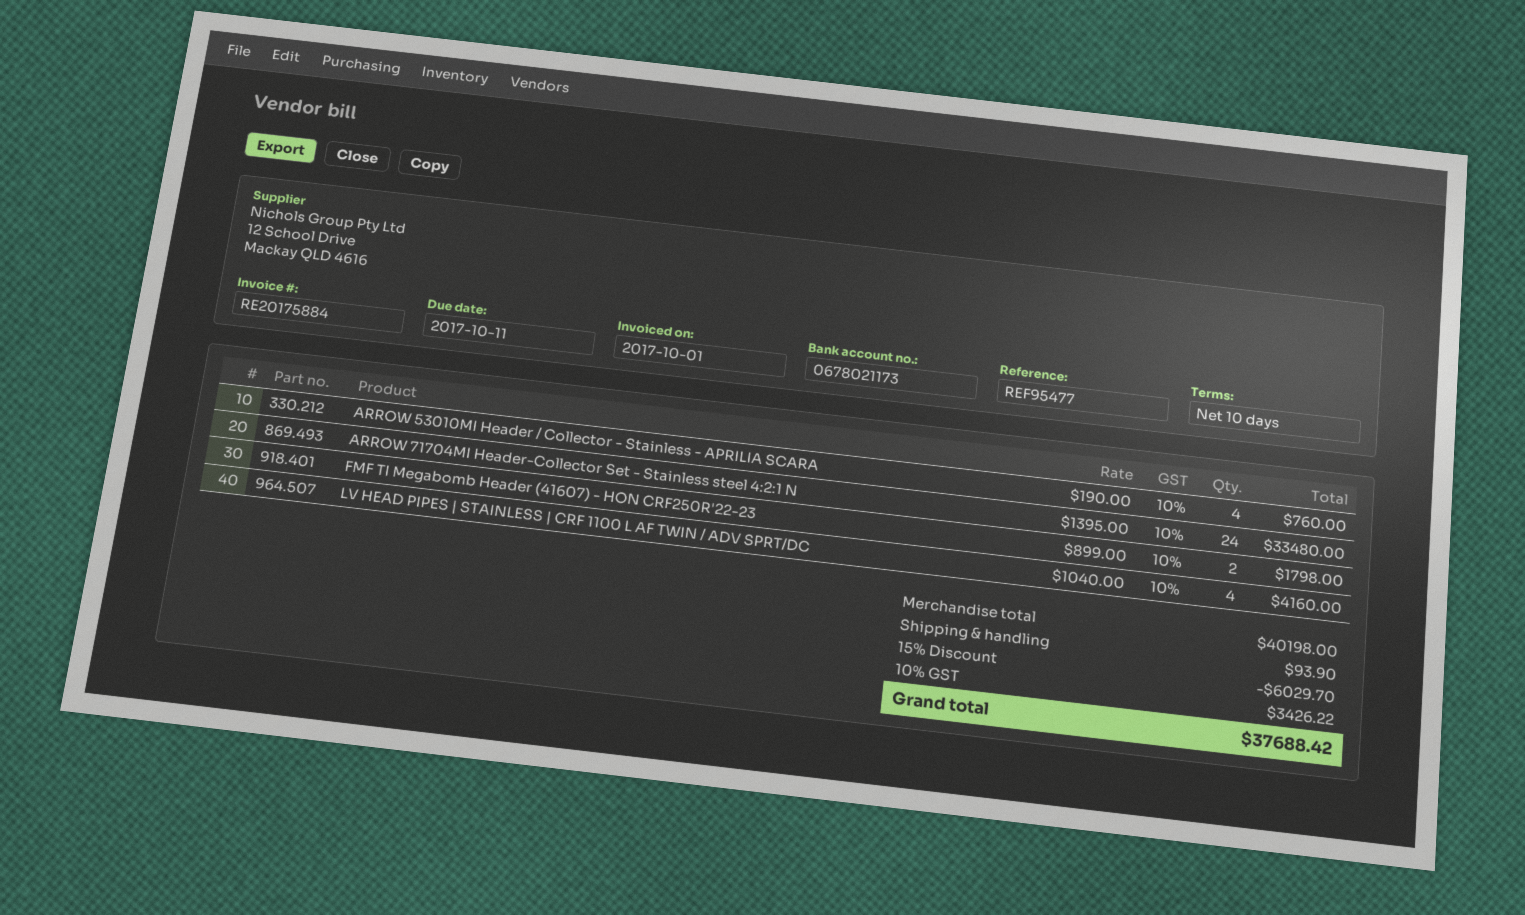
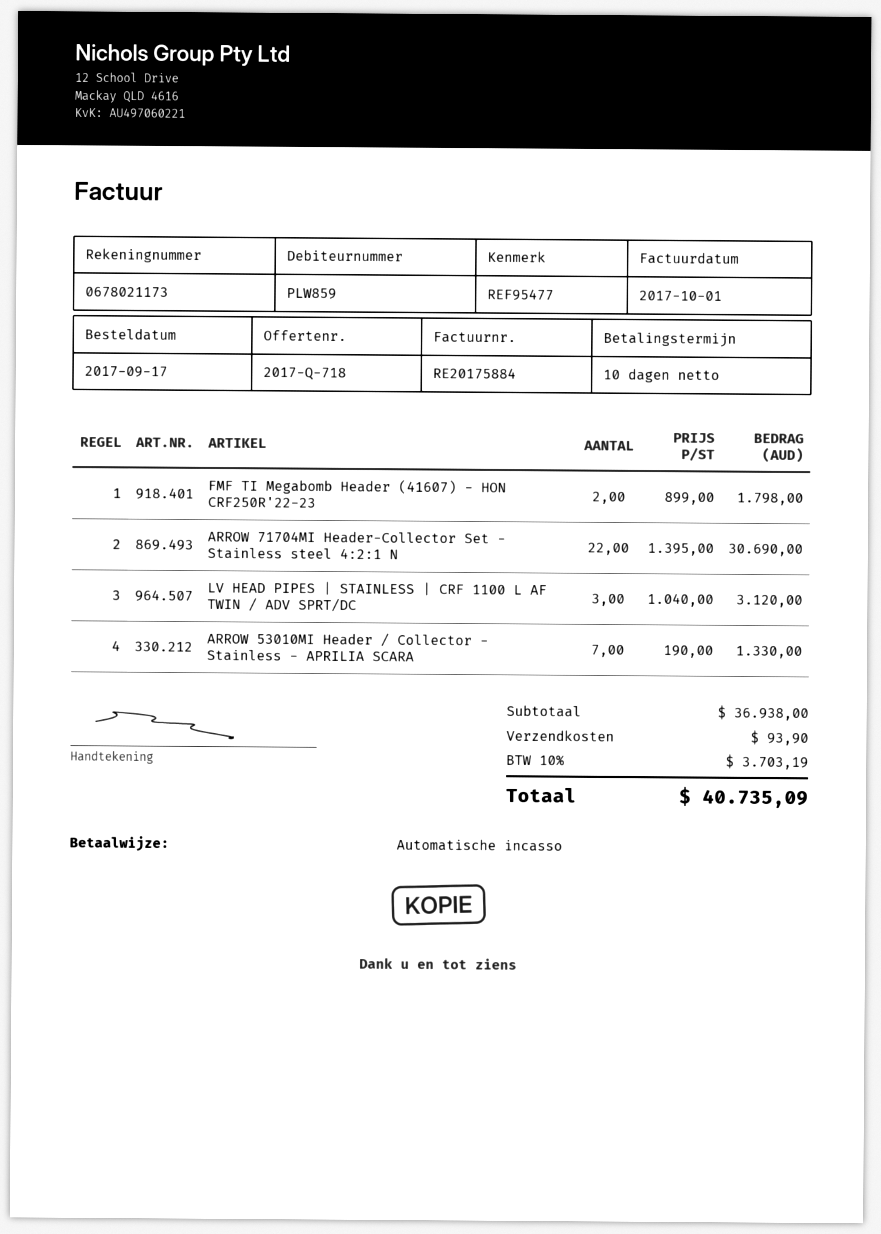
ARROW 53010MI Header / Collector - Stainless - APRILIA SCARA: 4 x 190.00 = 760.00 -> 7 x 190.00 = 1330.00
ARROW 71704MI Header-Collector Set - Stainless steel 4:2:1 N: 24 x 1395.00 = 33480.00 -> 22 x 1395.00 = 30690.00
LV HEAD PIPES | STAINLESS | CRF 1100 L AF TWIN / ADV SPRT/DC: 4 x 1040.00 = 4160.00 -> 3 x 1040.00 = 3120.00
subtotal: 40198.00 -> 36938.00
discount: 15% = 6029.70 -> none
tax: 10% = 3426.22 -> 10% = 3703.19
total: 37688.42 -> 40735.09

